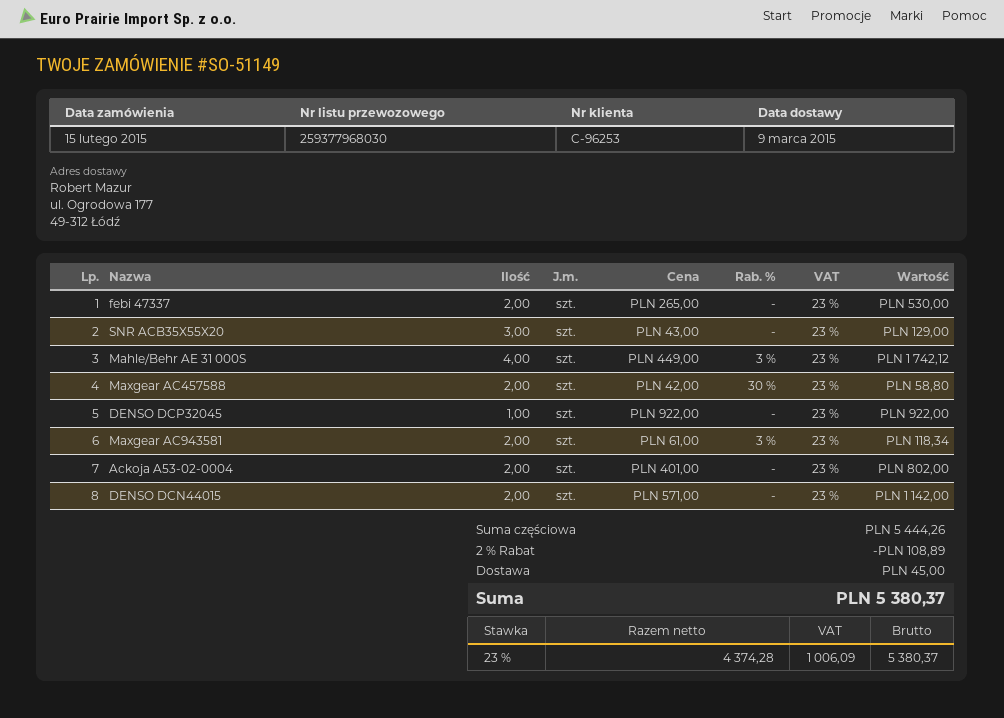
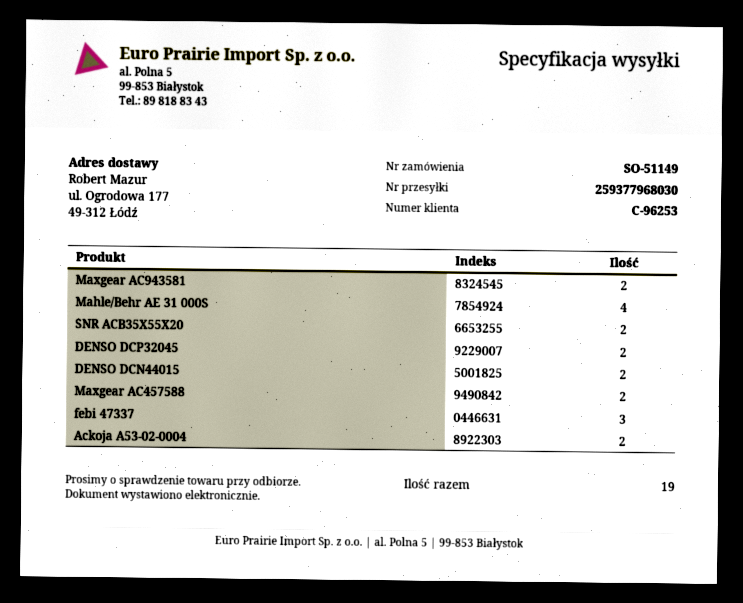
febi 47337: 2 -> 3
SNR ACB35X55X20: 3 -> 2
DENSO DCP32045: 1 -> 2

